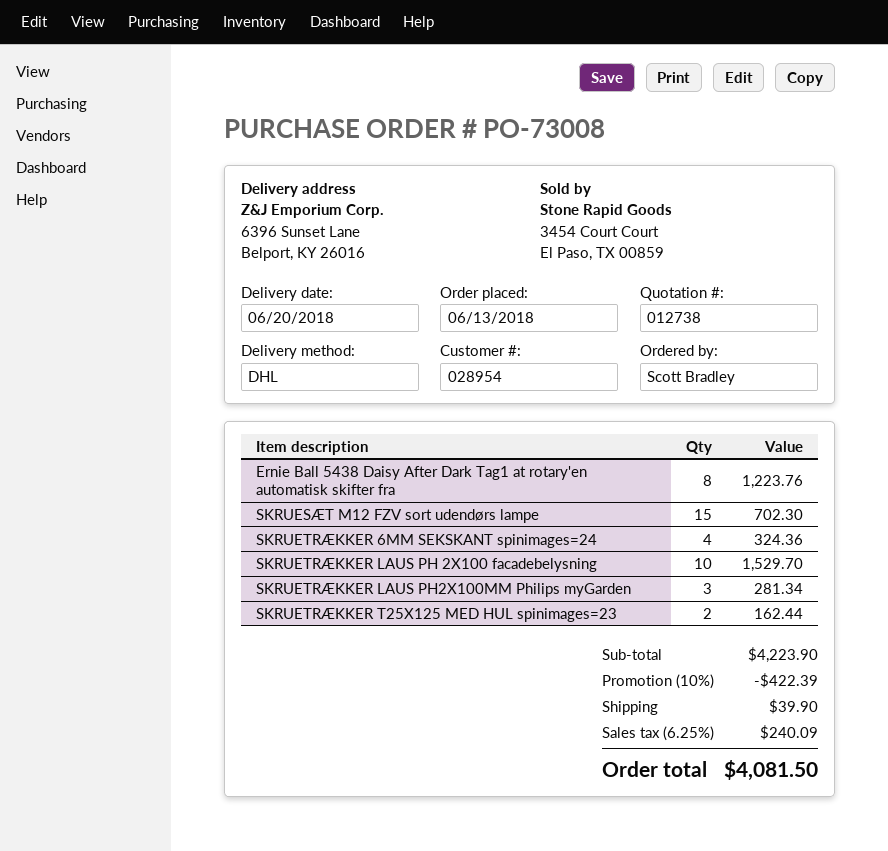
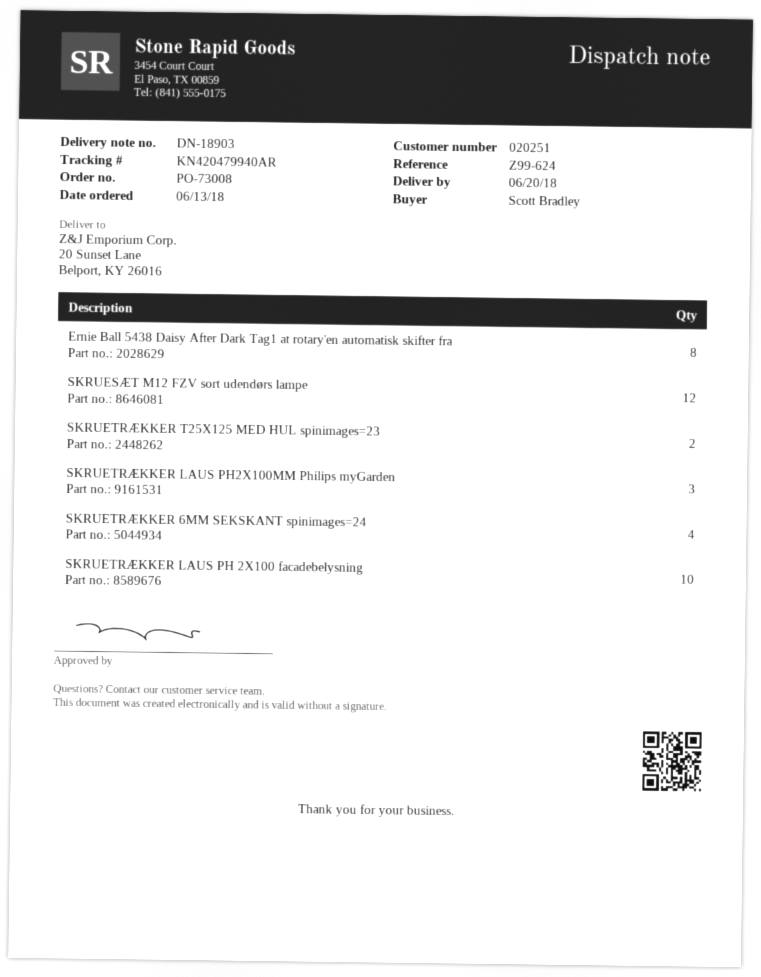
customer number: 028954 -> 020251
ship to: 6396 Sunset Lane, Belport, KY 26016 -> 20 Sunset Lane, Belport, KY 26016
SKRUESÆT M12 FZV sort udendørs lampe: 15 -> 12

